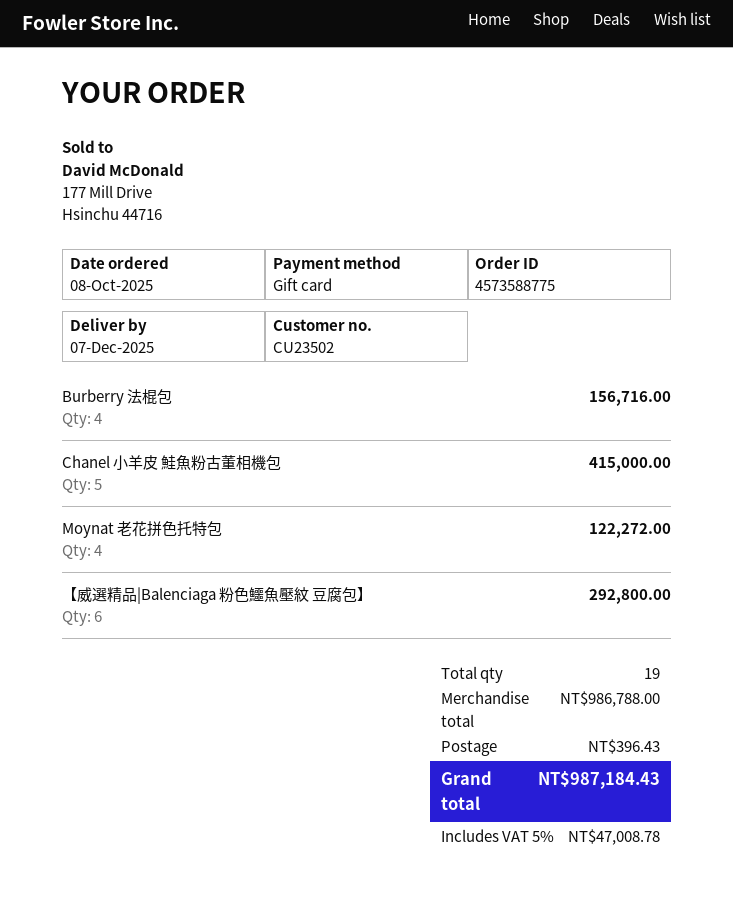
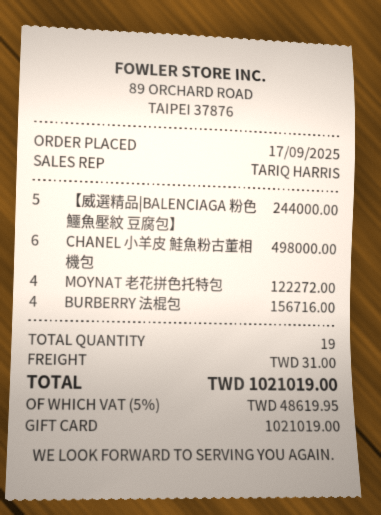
order date: 2025-10-08 -> 2025-09-17
Chanel 小羊皮 鮭魚粉古董相機包: 5 for 415000.00 -> 6 for 498000.00
【威選精品|Balenciaga 粉色鱷魚壓紋 豆腐包】: 6 for 292800.00 -> 5 for 244000.00
shipping: 396.43 -> 31.00
tax: 5% = 47008.78 -> 5% = 48619.95
total: 987184.43 -> 1021019.00

